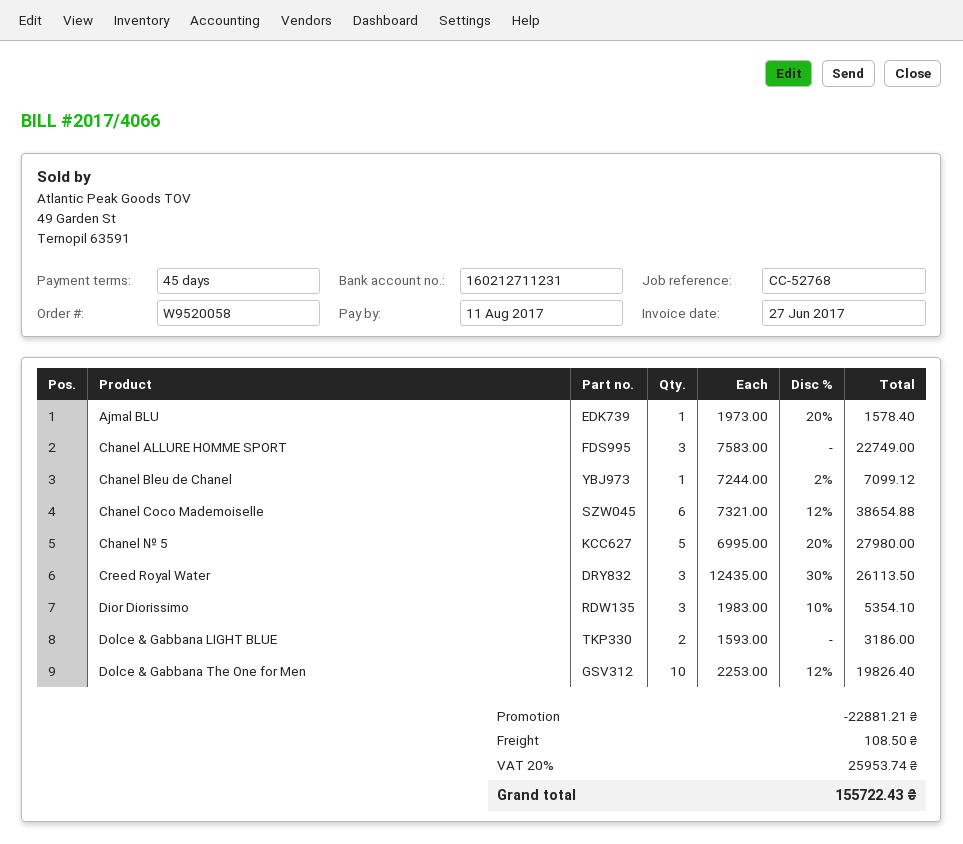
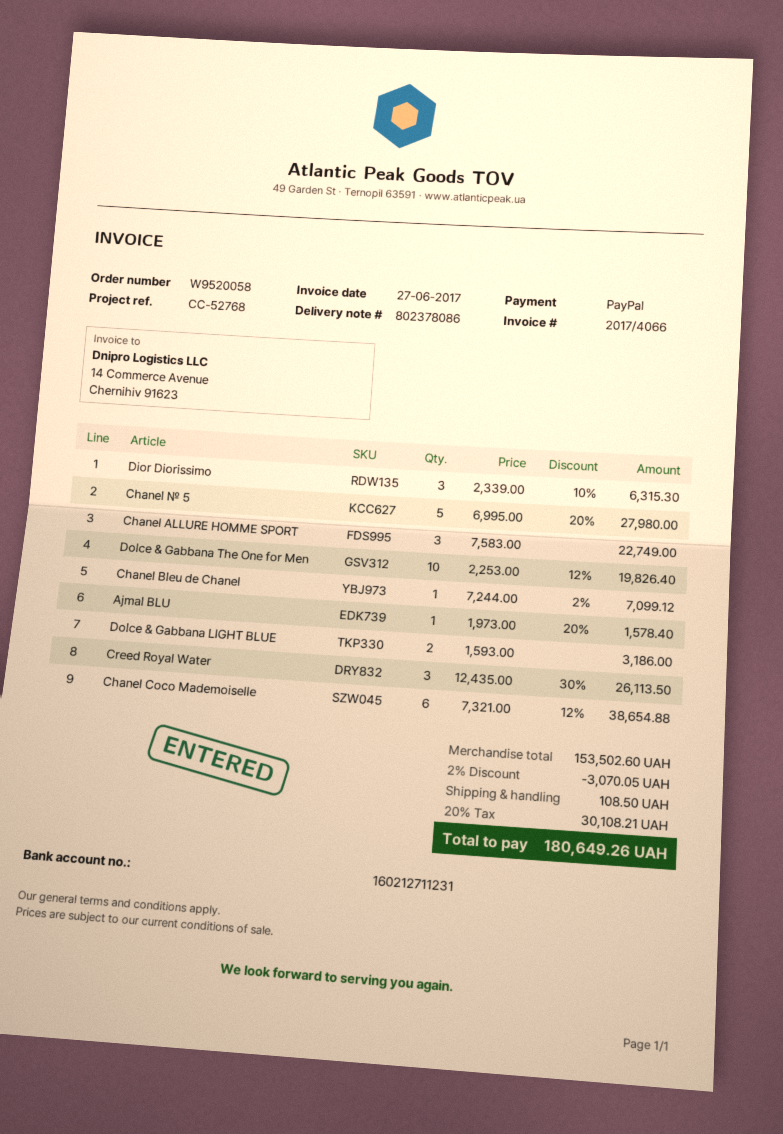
Dior Diorissimo: 3 x 1983.00 - 10% = 5354.10 -> 3 x 2339.00 - 10% = 6315.30
discount: 22881.21 -> 3070.05
tax: 20% = 25953.74 -> 20% = 30108.21
total: 155722.43 -> 180649.26

